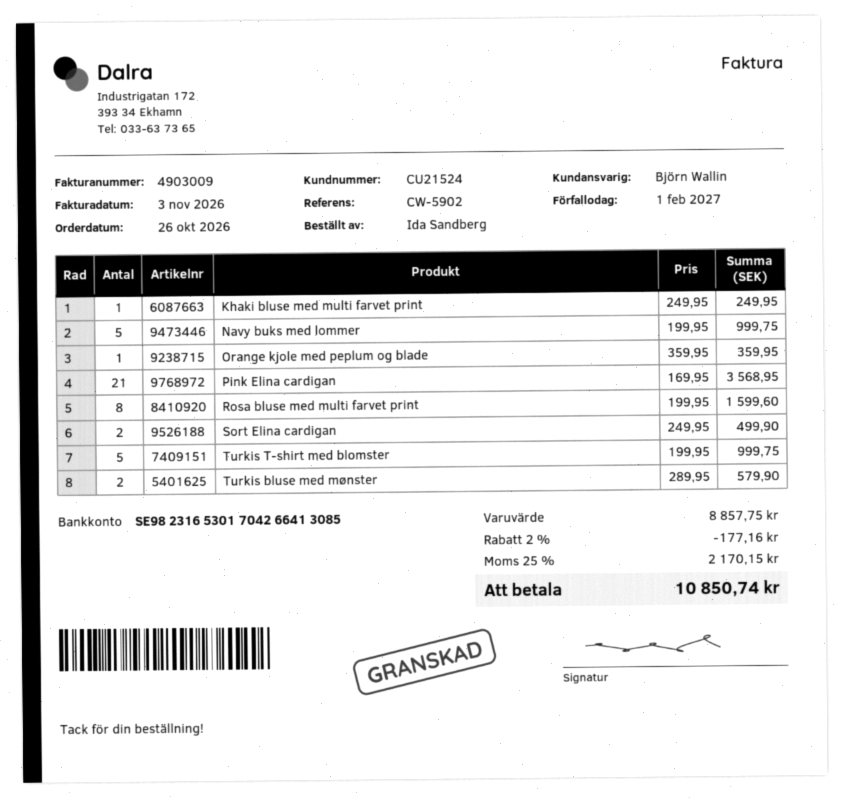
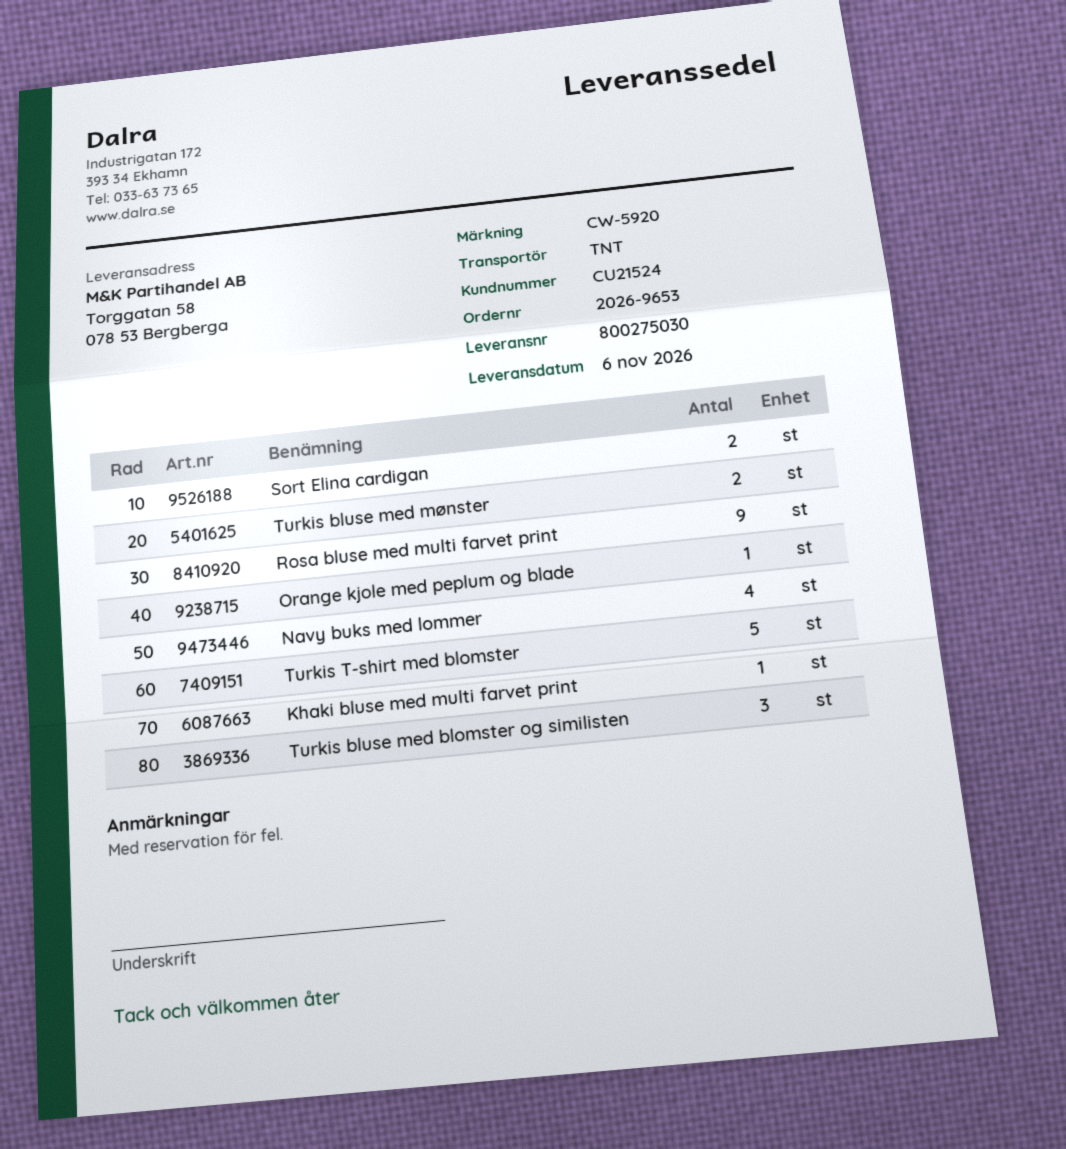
reference: CW-5902 -> CW-5920
Navy buks med lommer: 5 -> 4
Pink Elina cardigan: 21 -> none
Rosa bluse med multi farvet print: 8 -> 9
Turkis bluse med blomster og similisten: none -> 3

